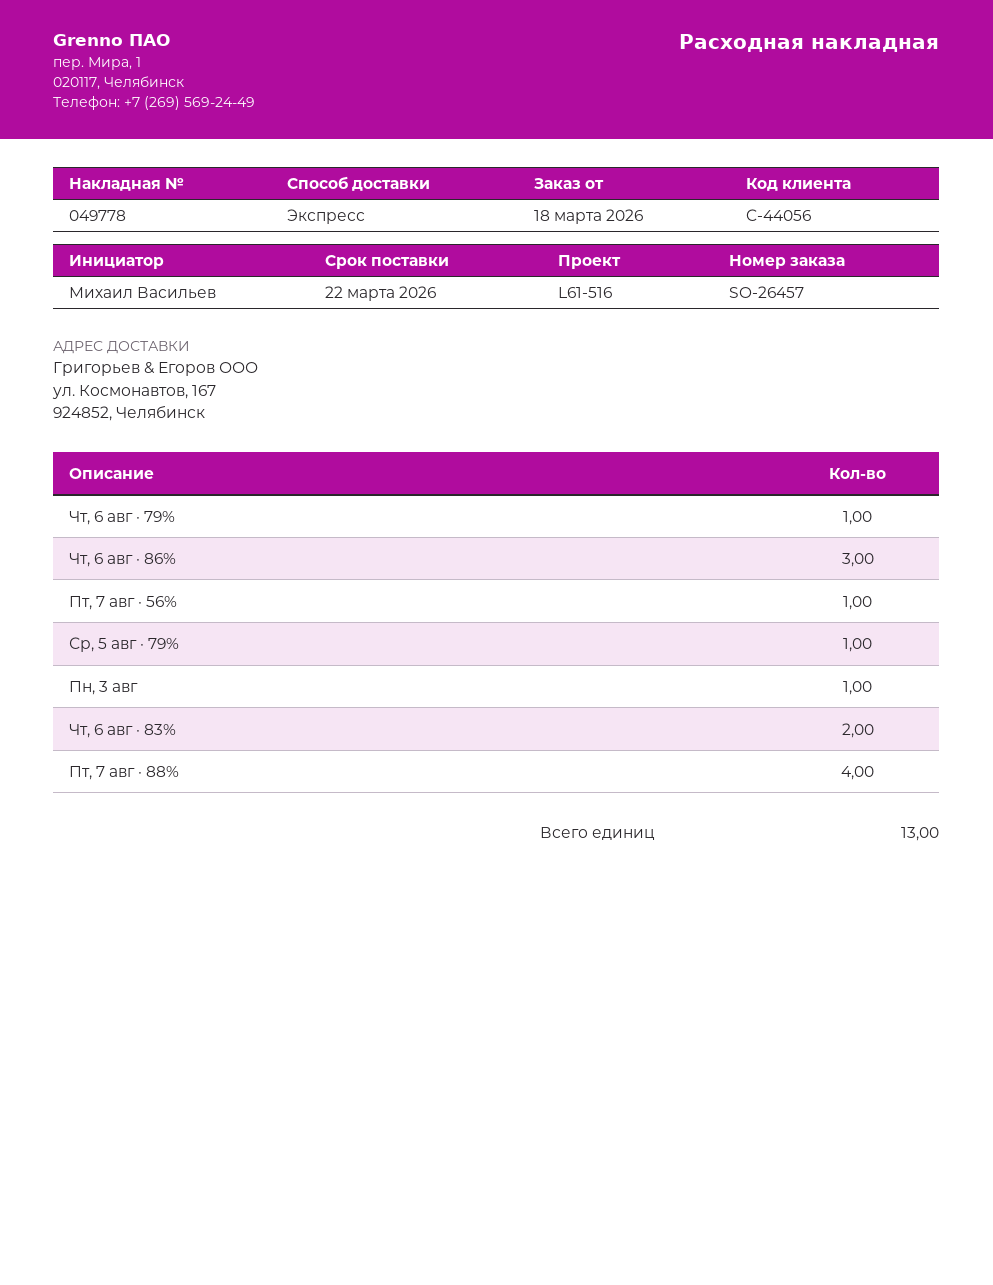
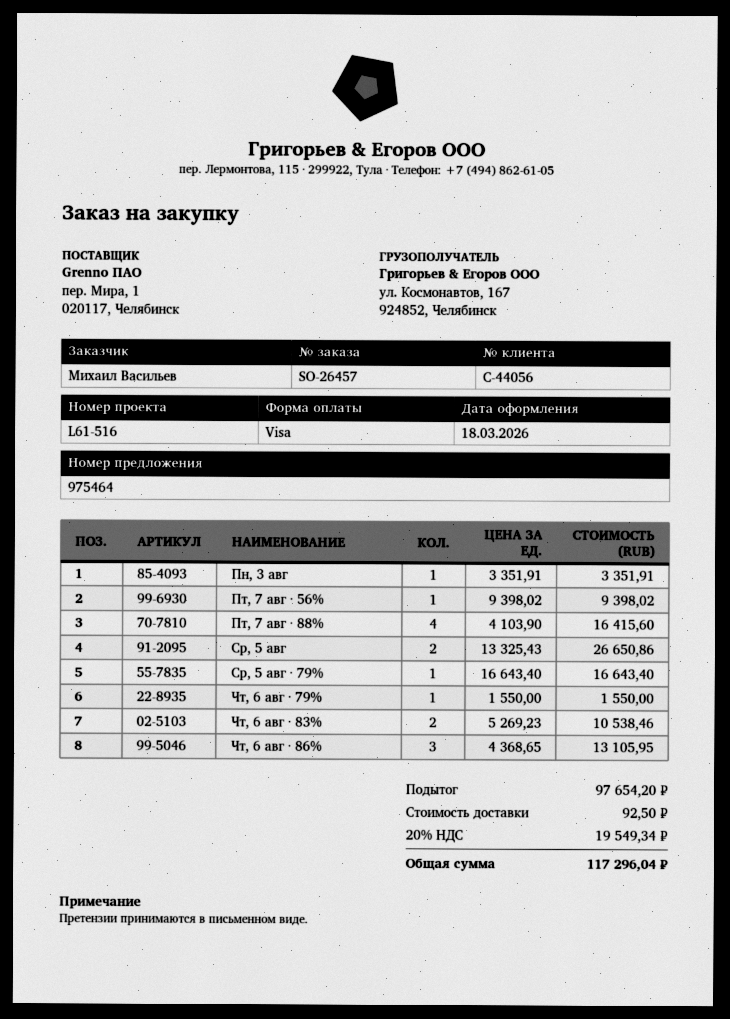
Ср, 5 авг: none -> 2

